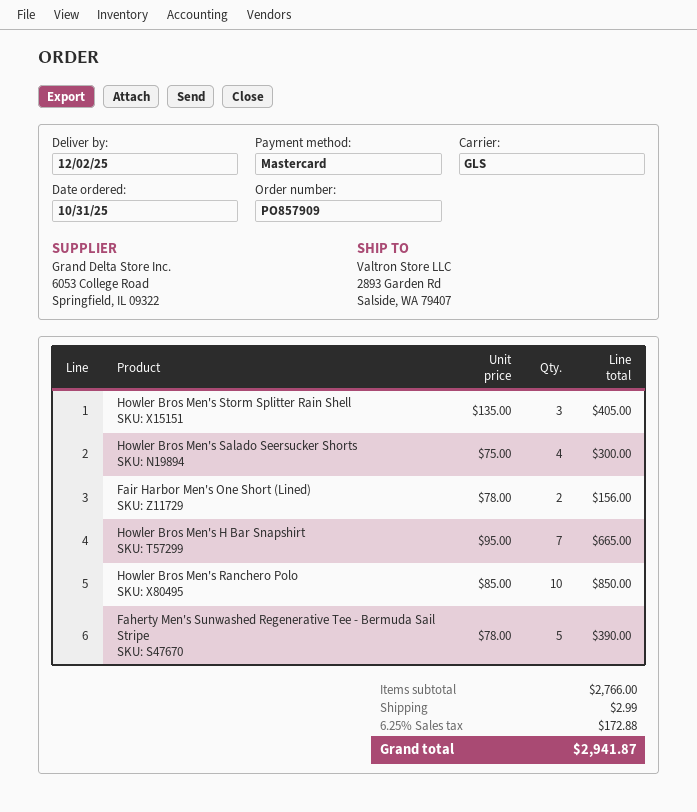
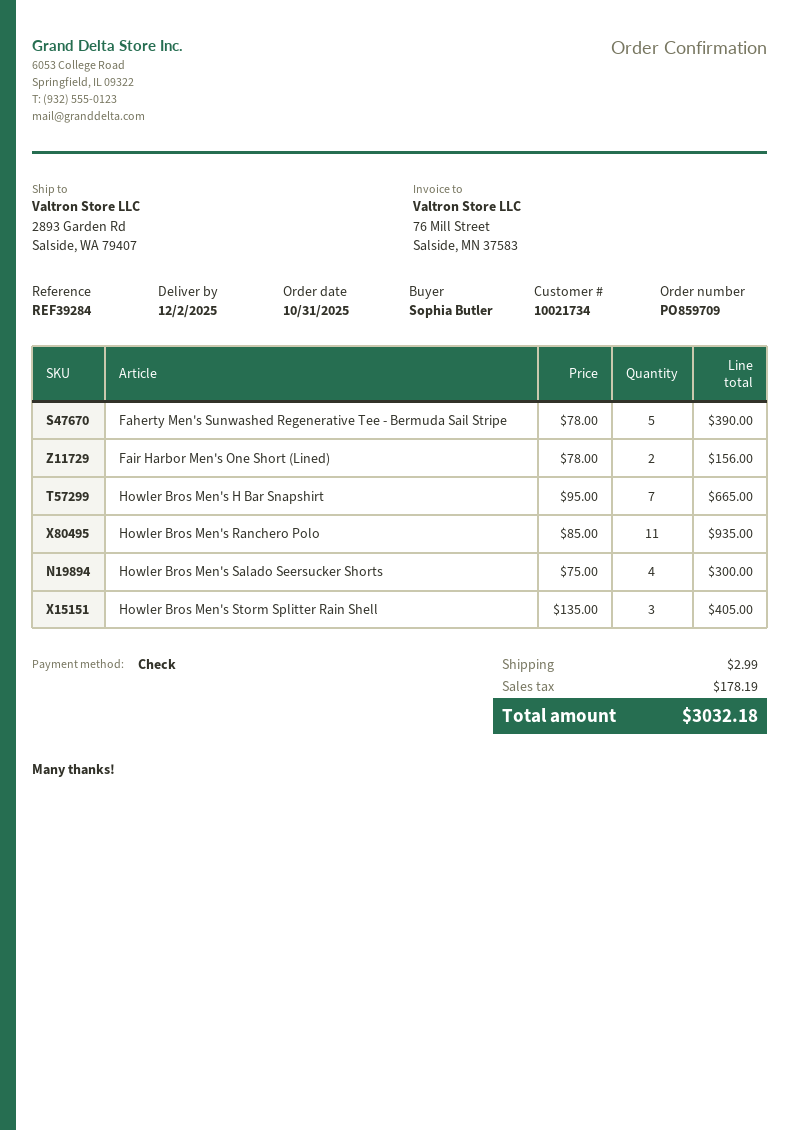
order number: PO857909 -> PO859709
payment method: Mastercard -> cheque
Howler Bros Men's Ranchero Polo: 10 x 85.00 = 850.00 -> 11 x 85.00 = 935.00
tax: 172.88 -> 178.19
total: 2941.87 -> 3032.18

